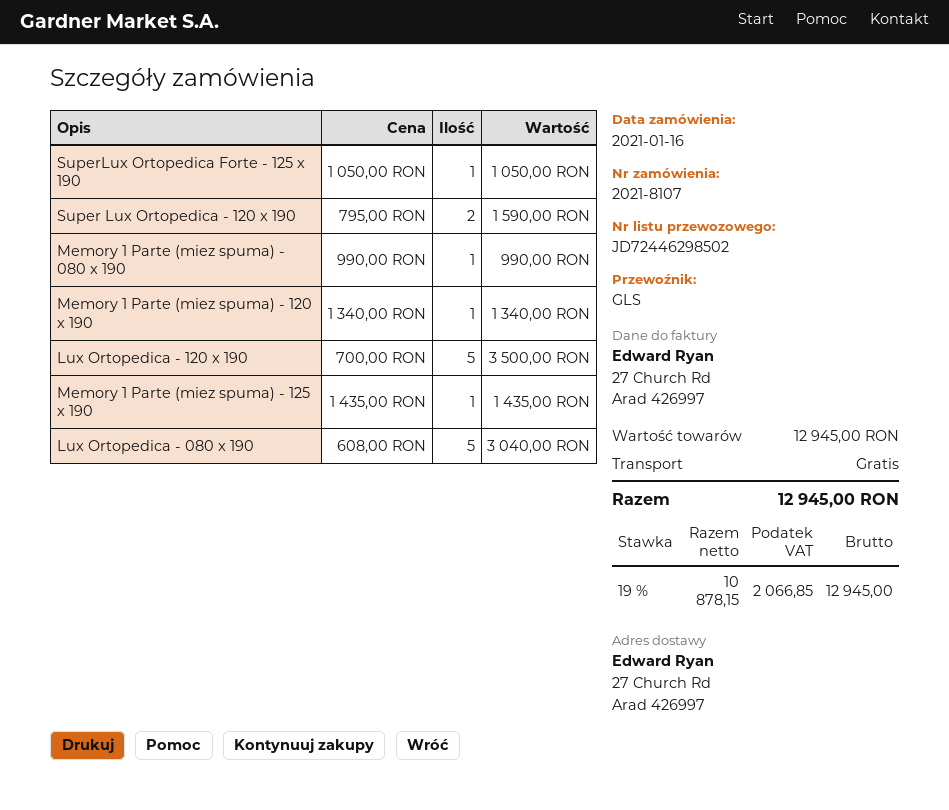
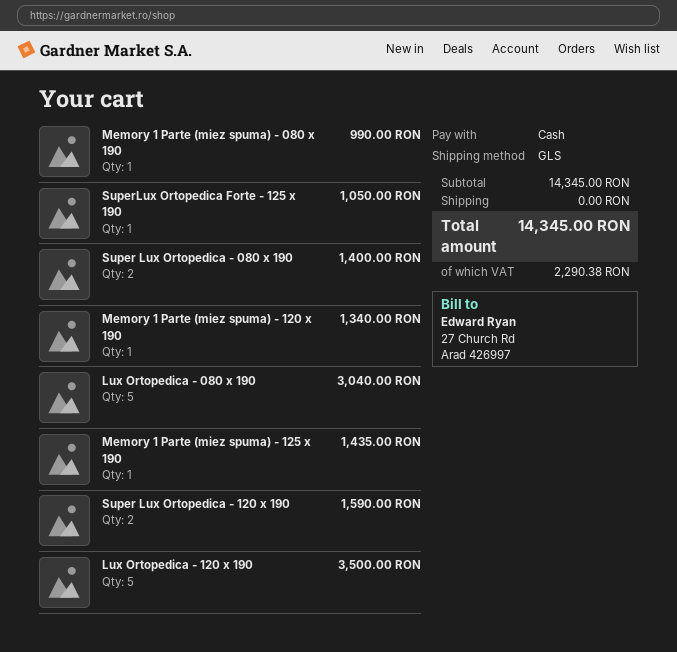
Super Lux Ortopedica - 080 x 190: none -> 2 for 1400.00
subtotal: 12945.00 -> 14345.00
tax: 2066.85 -> 2290.38
total: 12945.00 -> 14345.00

